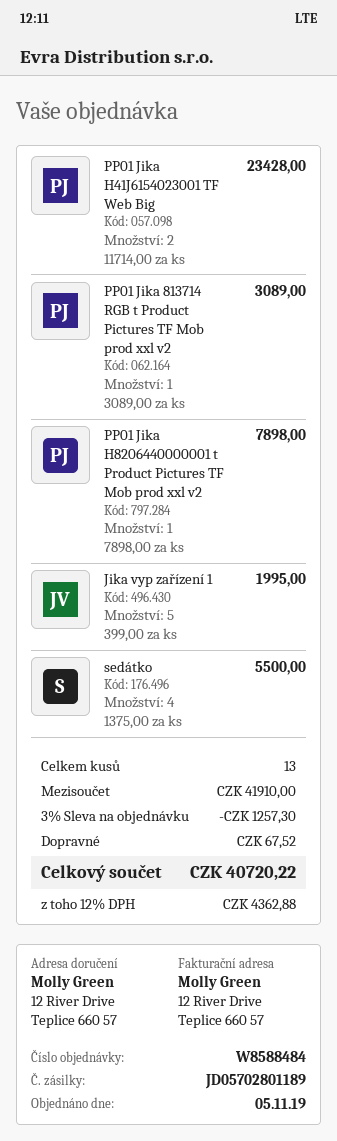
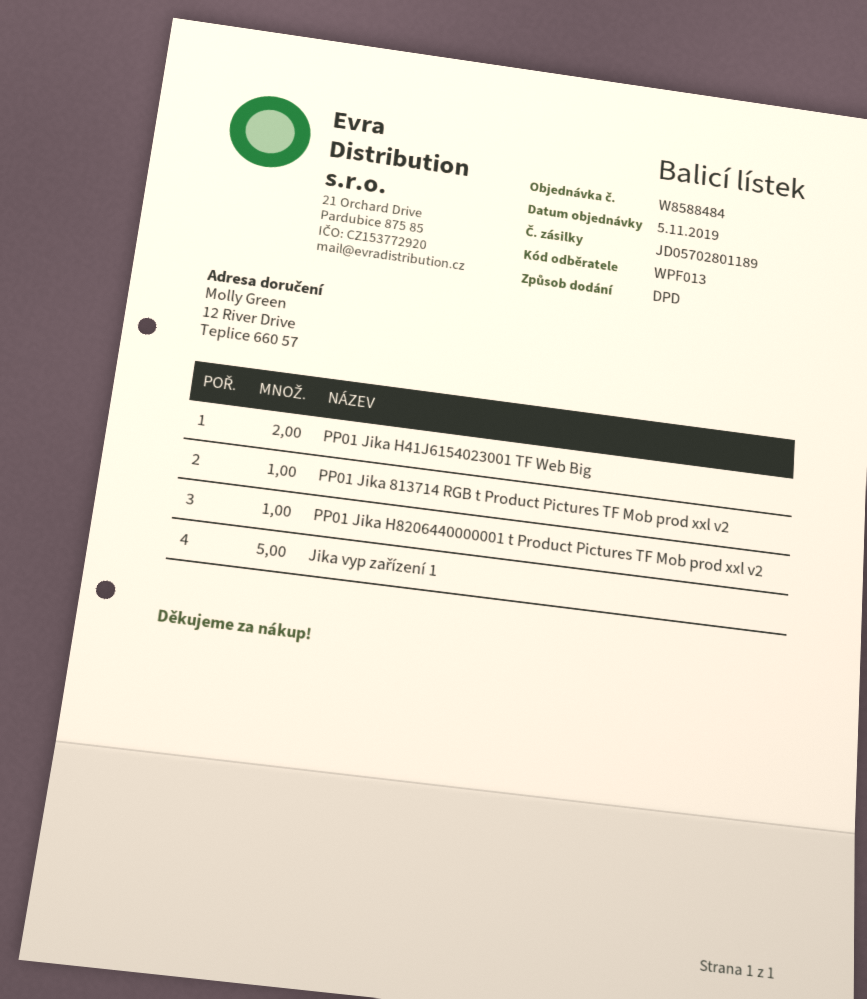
sedátko: 4 -> none

